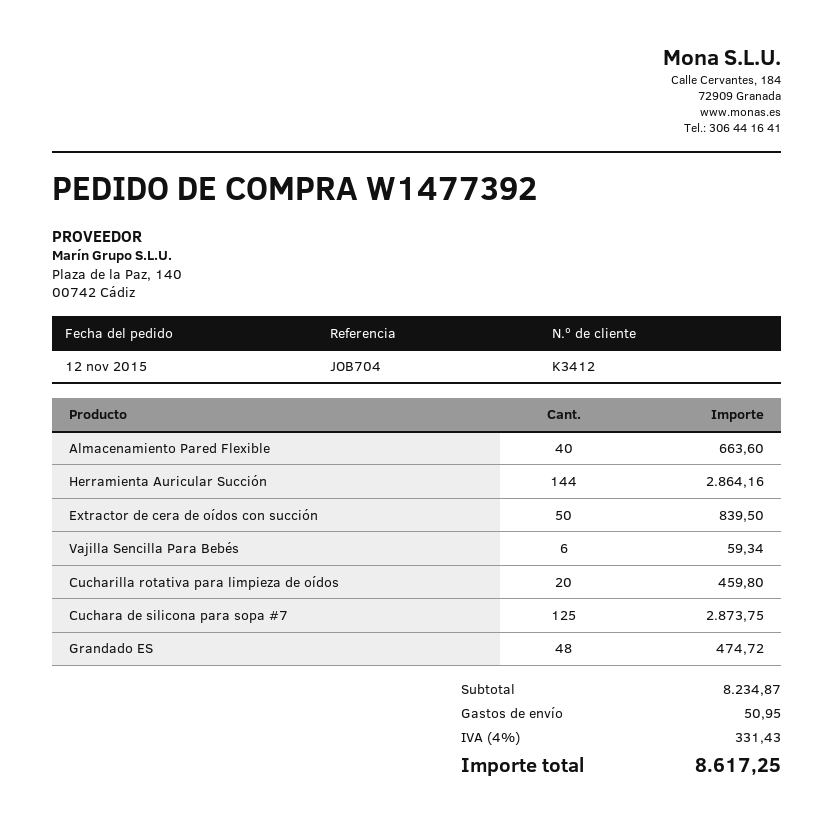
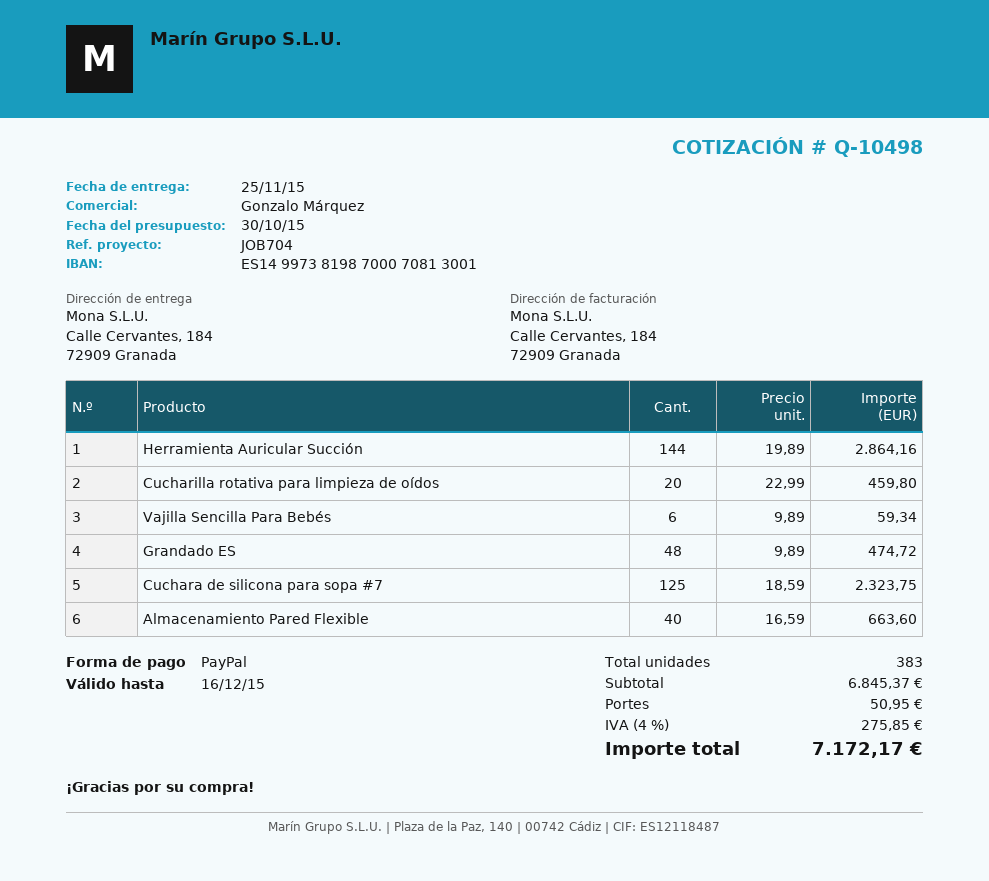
Extractor de cera de oídos con succión: 50 for 839.50 -> none
Cuchara de silicona para sopa #7: 125 for 2873.75 -> 125 for 2323.75
subtotal: 8234.87 -> 6845.37
tax: 4% = 331.43 -> 4% = 275.85
total: 8617.25 -> 7172.17

